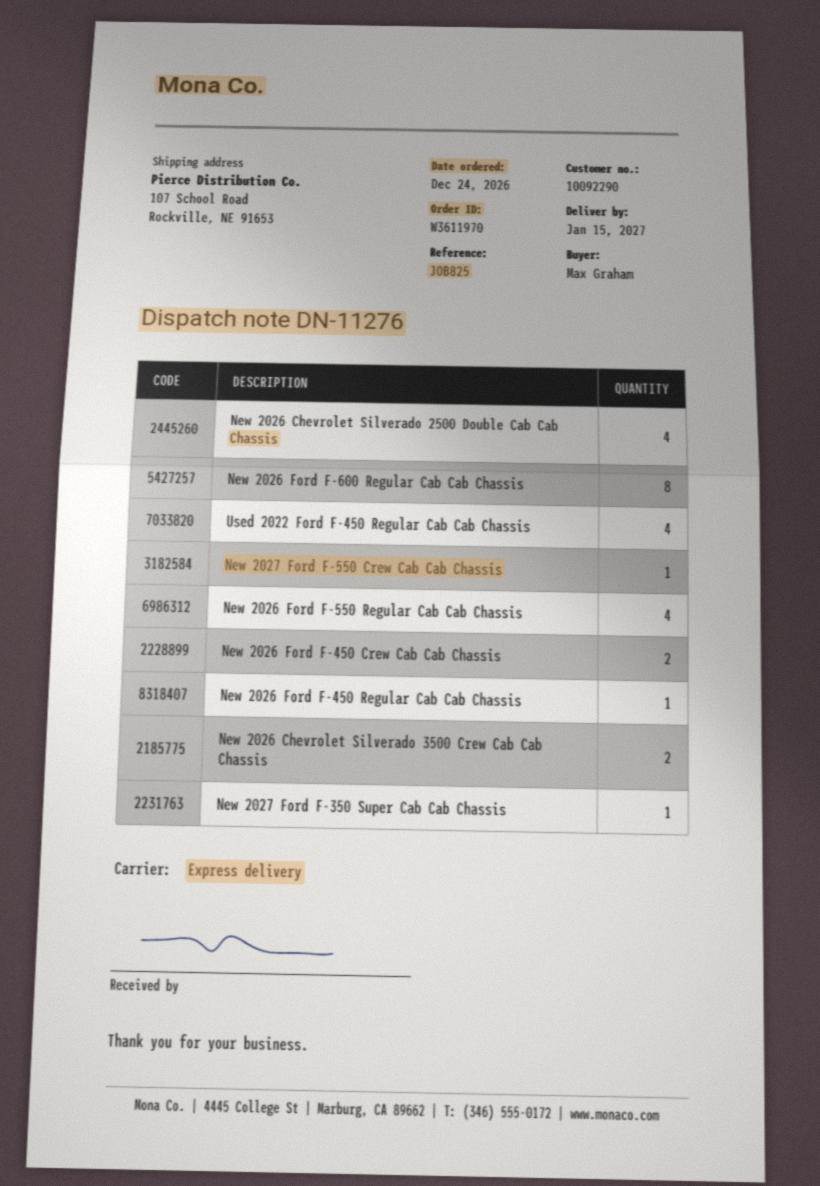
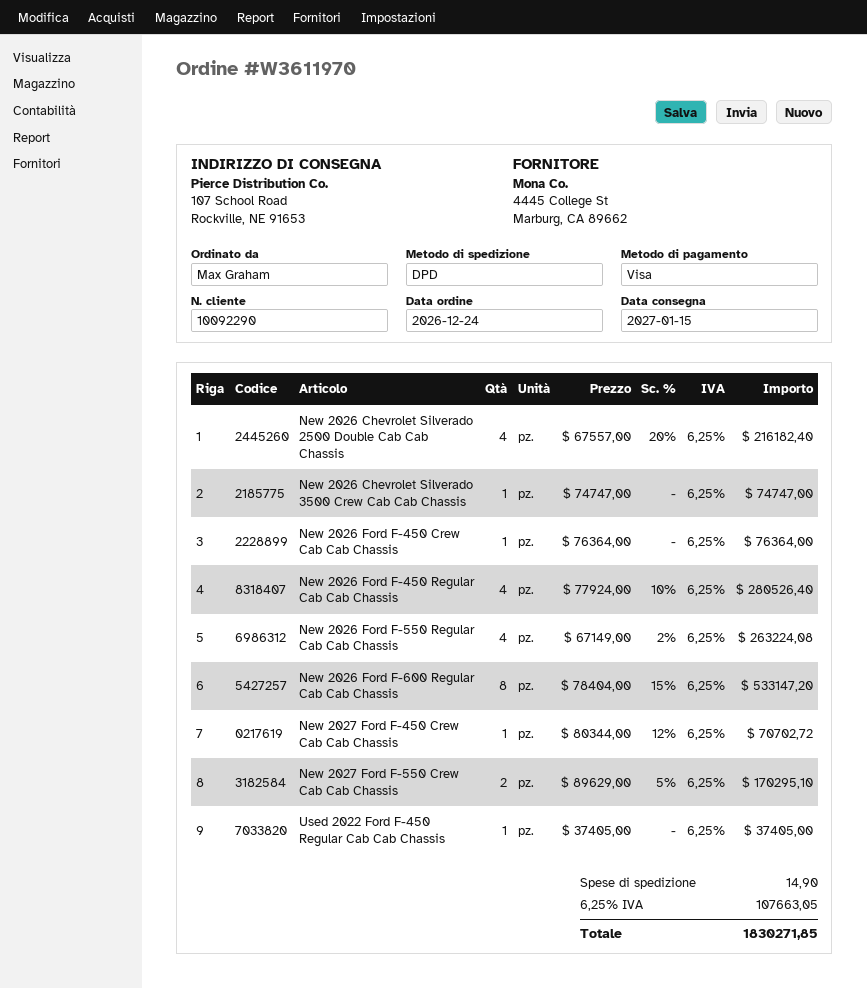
shipping method: express -> DPD
Used 2022 Ford F-450 Regular Cab Cab Chassis: 4 -> 1
New 2027 Ford F-550 Crew Cab Cab Chassis: 1 -> 2
New 2026 Ford F-450 Crew Cab Cab Chassis: 2 -> 1
New 2026 Ford F-450 Regular Cab Cab Chassis: 1 -> 4
New 2026 Chevrolet Silverado 3500 Crew Cab Cab Chassis: 2 -> 1
New 2027 Ford F-350 Super Cab Cab Chassis: 1 -> none
New 2027 Ford F-450 Crew Cab Cab Chassis: none -> 1

